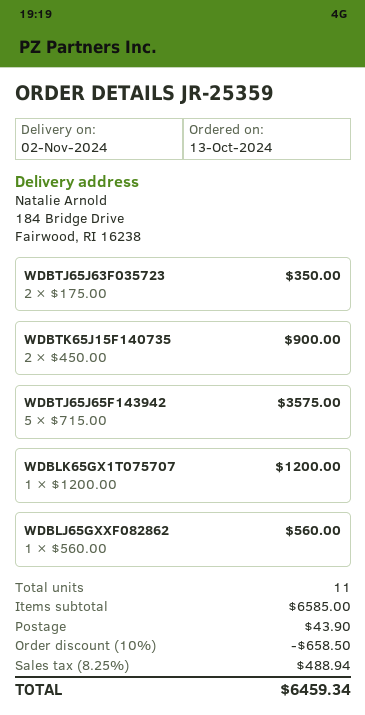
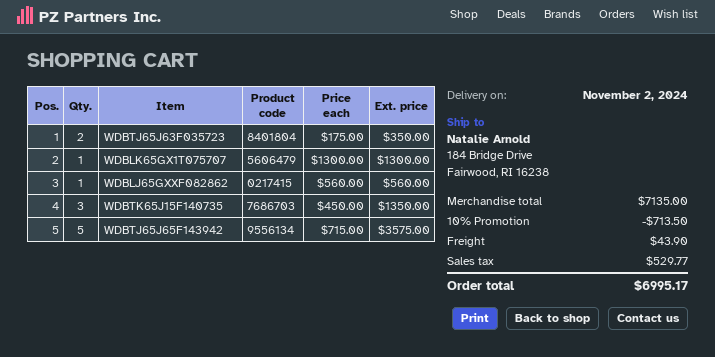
WDBTK65J15F140735: 2 x 450.00 = 900.00 -> 3 x 450.00 = 1350.00
WDBLK65GX1T075707: 1 x 1200.00 = 1200.00 -> 1 x 1300.00 = 1300.00
subtotal: 6585.00 -> 7135.00
discount: 10% = 658.50 -> 10% = 713.50
tax: 488.94 -> 529.77
total: 6459.34 -> 6995.17

